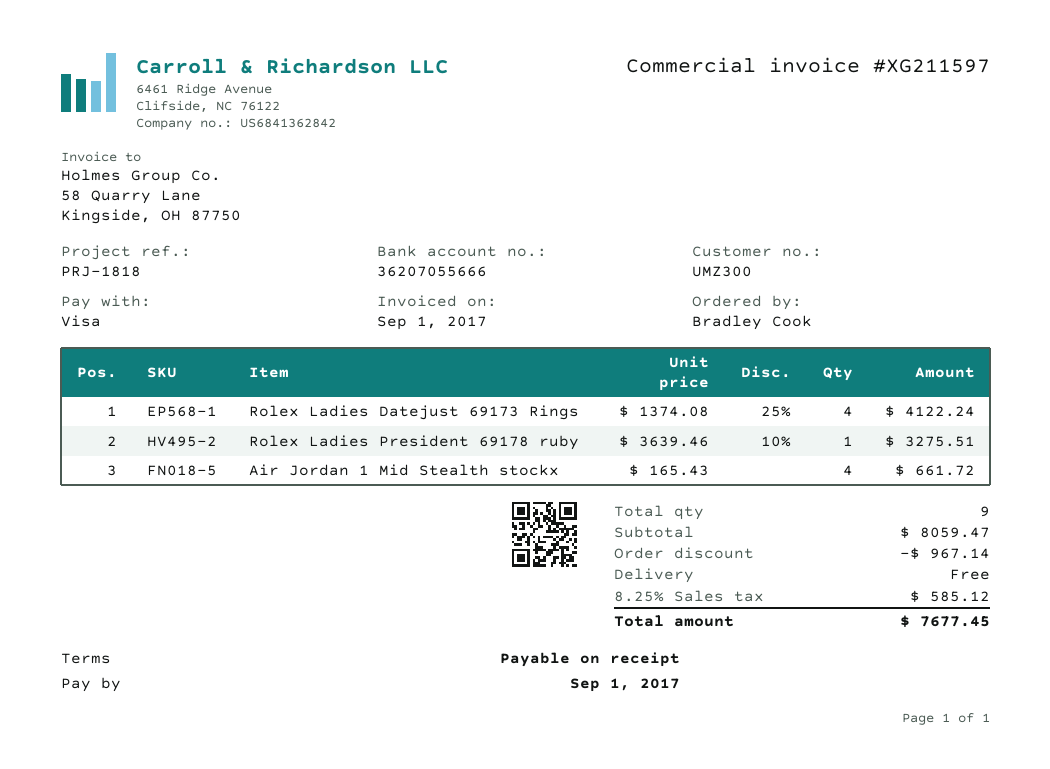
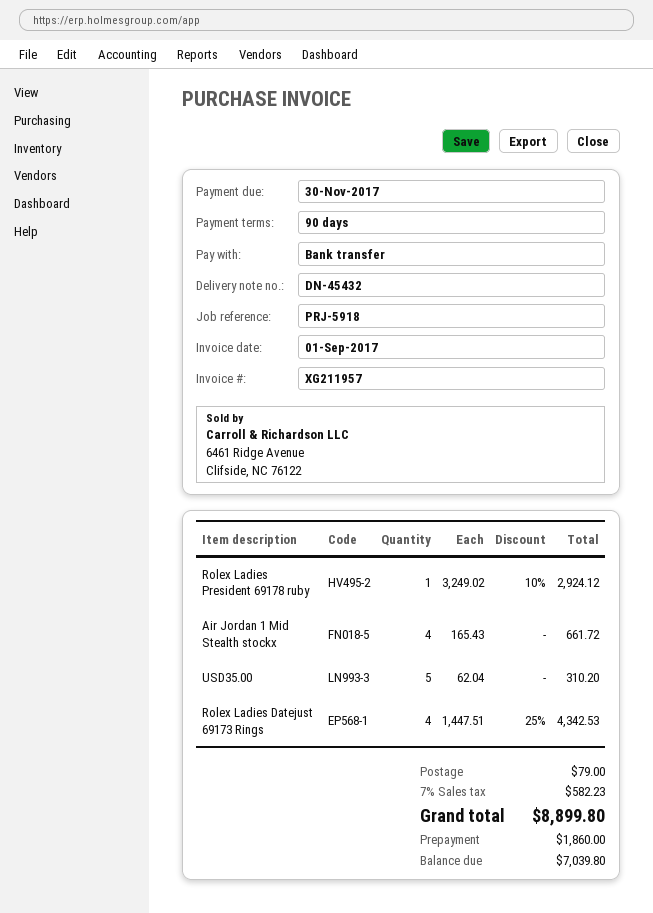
invoice number: XG211597 -> XG211957
payment terms: on receipt -> 90 days
due date: 2017-09-01 -> 2017-11-30
reference: PRJ-1818 -> PRJ-5918
payment method: Visa -> bank transfer
Rolex Ladies Datejust 69173 Rings: 4 x 1374.08 - 25% = 4122.24 -> 4 x 1447.51 - 25% = 4342.53
Rolex Ladies President 69178 ruby: 1 x 3639.46 - 10% = 3275.51 -> 1 x 3249.02 - 10% = 2924.12
USD35.00: none -> 5 x 62.04 = 310.20
discount: 967.14 -> none
shipping: 0.00 -> 79.00
tax: 8.25% = 585.12 -> 7% = 582.23
total: 7677.45 -> 8899.80

